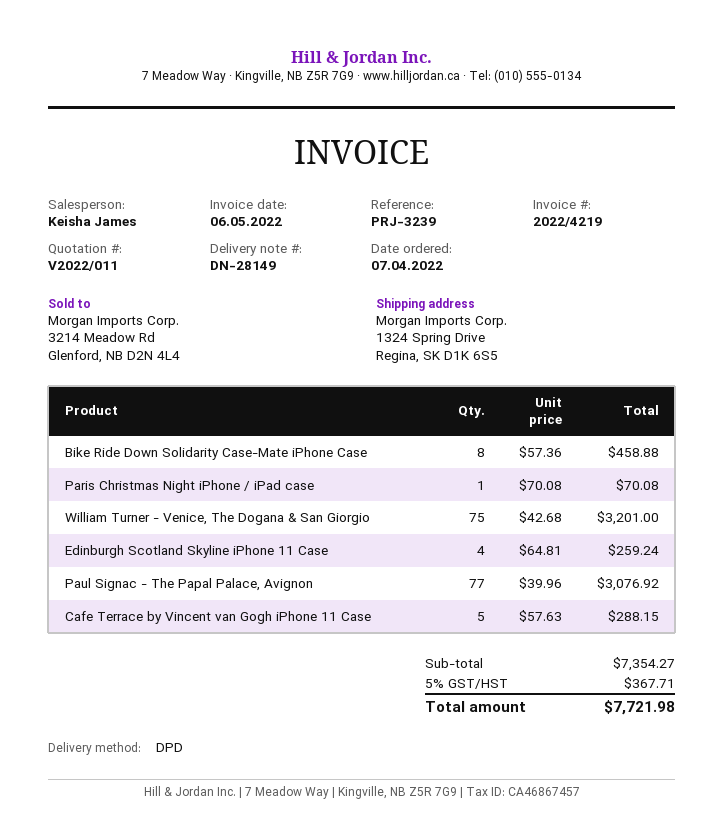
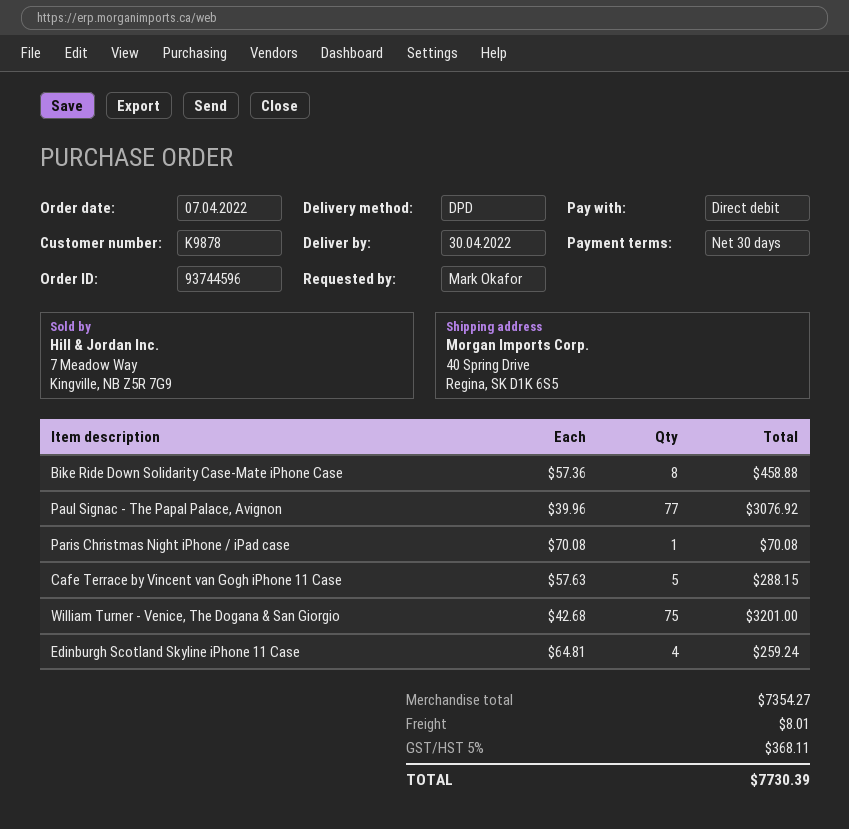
ship to: 1324 Spring Drive, Regina, SK D1K 6S5 -> 40 Spring Drive, Regina, SK D1K 6S5
shipping: none -> 8.01
tax: 5% = 367.71 -> 5% = 368.11
total: 7721.98 -> 7730.39

